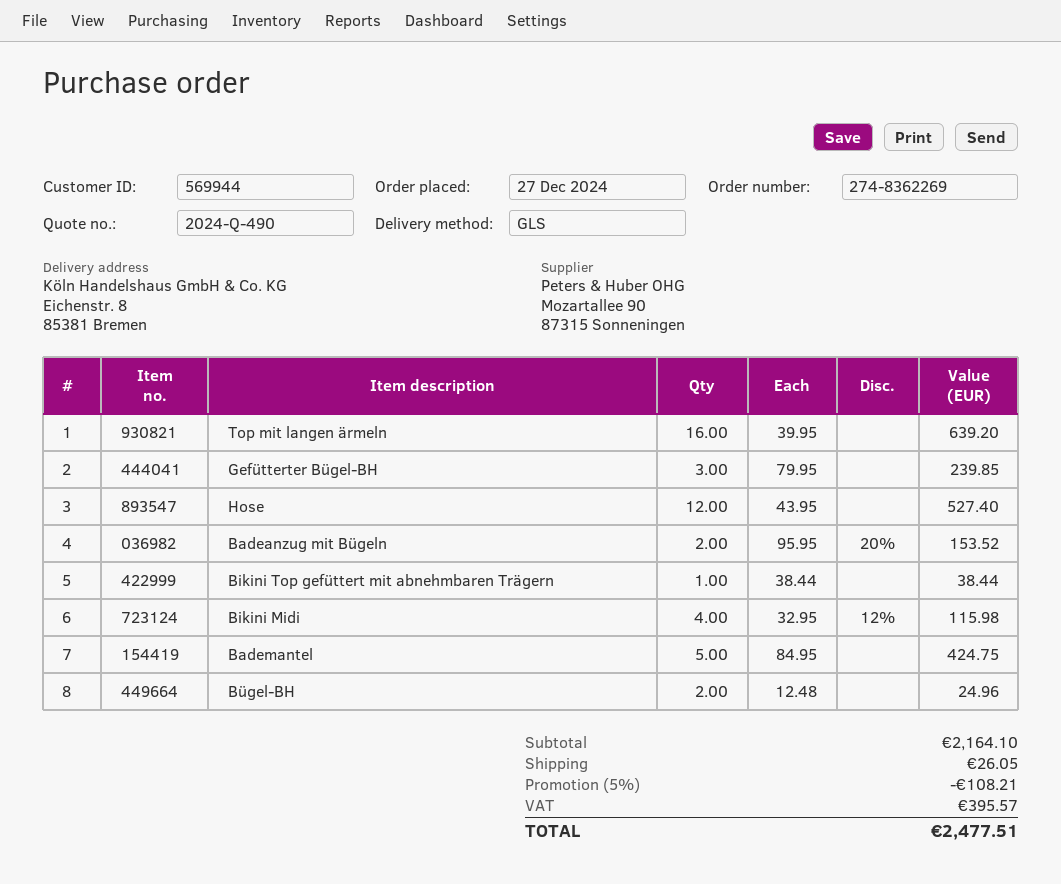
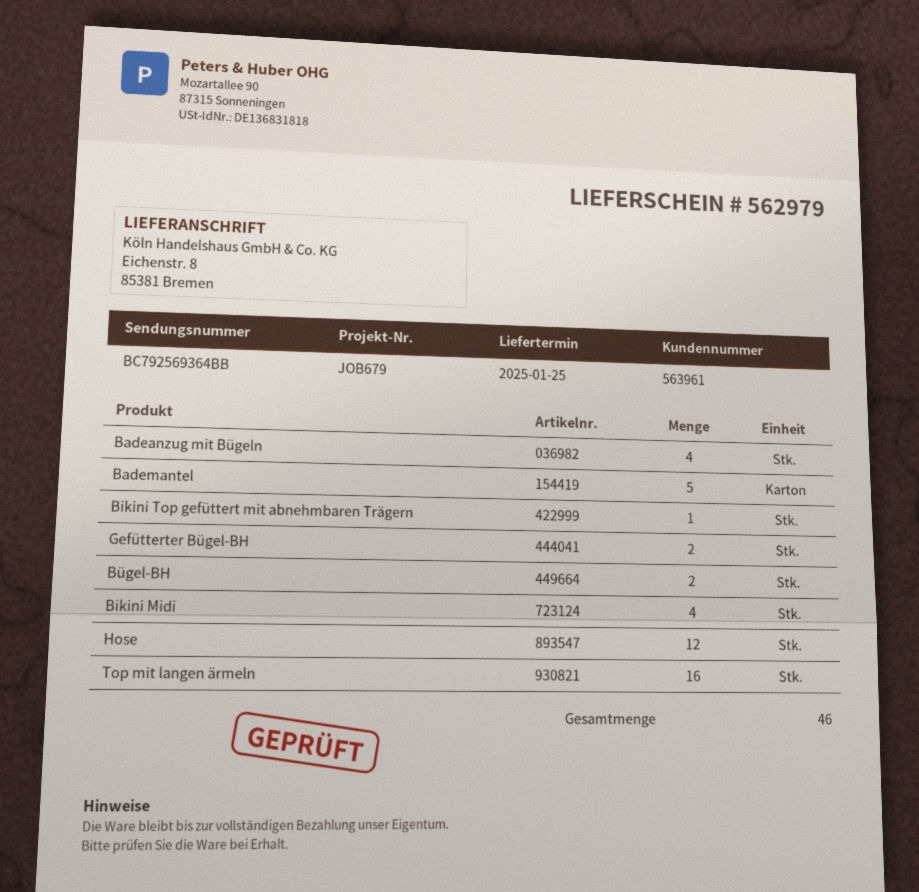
customer number: 569944 -> 563961
Gefütterter Bügel-BH: 3 -> 2
Badeanzug mit Bügeln: 2 -> 4

